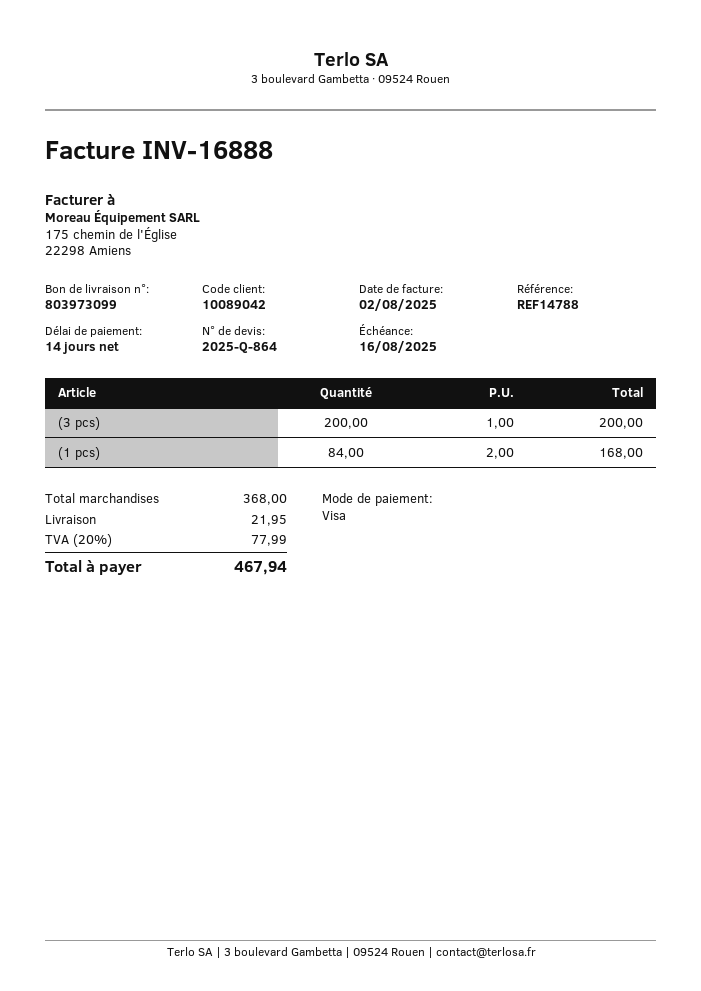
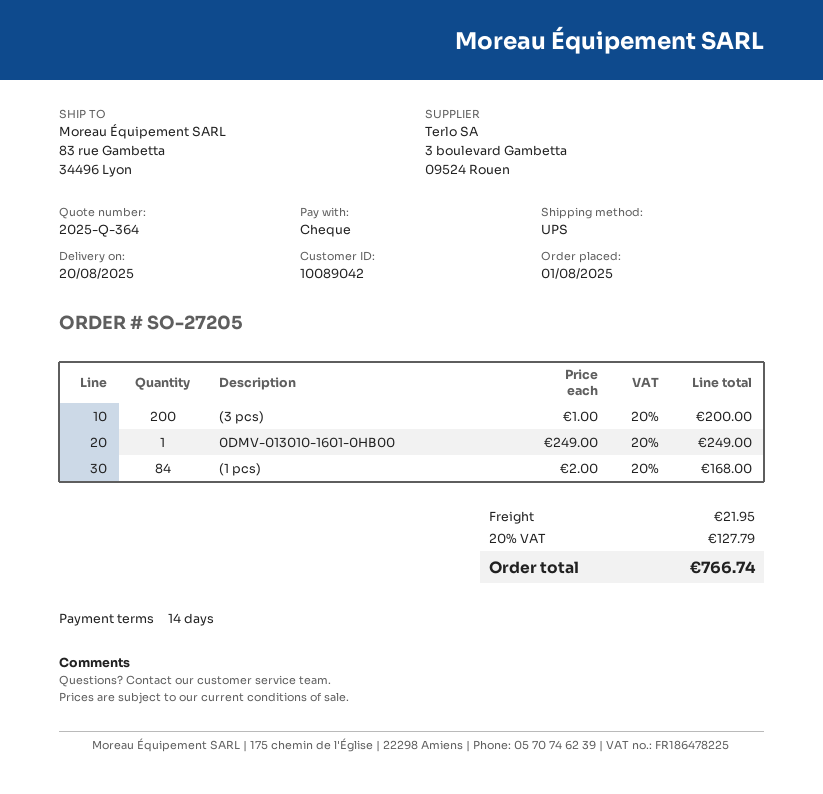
quote number: 2025-Q-864 -> 2025-Q-364
payment method: Visa -> cheque
0DMV-013010-1601-0HB00: none -> 1 x 249.00 = 249.00
tax: 20% = 77.99 -> 20% = 127.79
total: 467.94 -> 766.74

